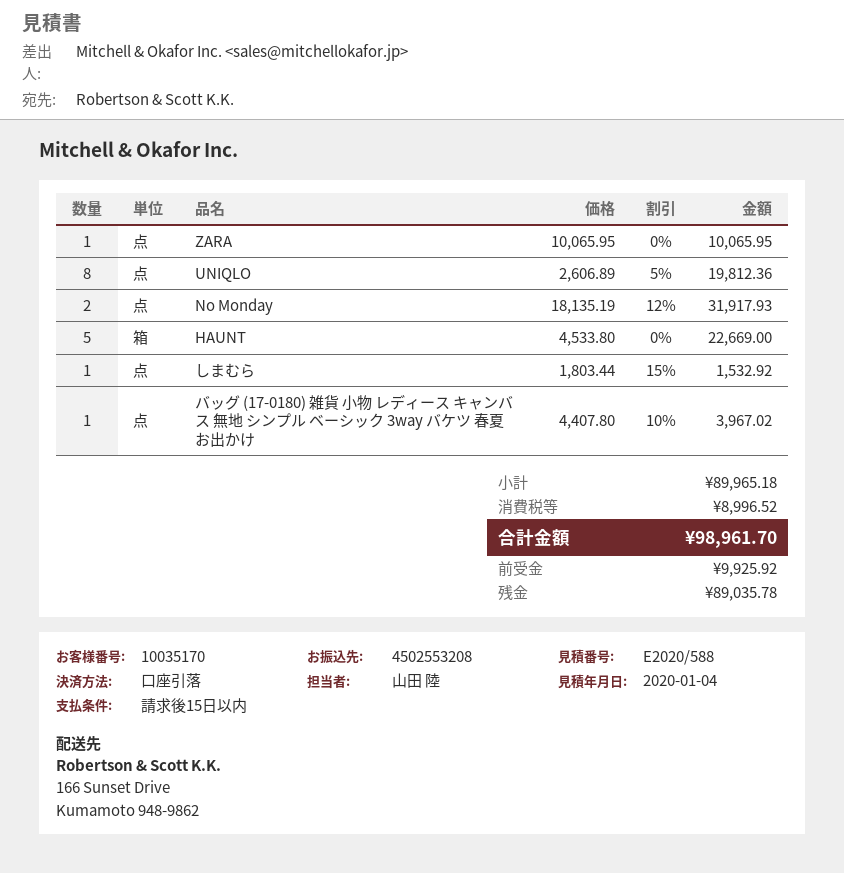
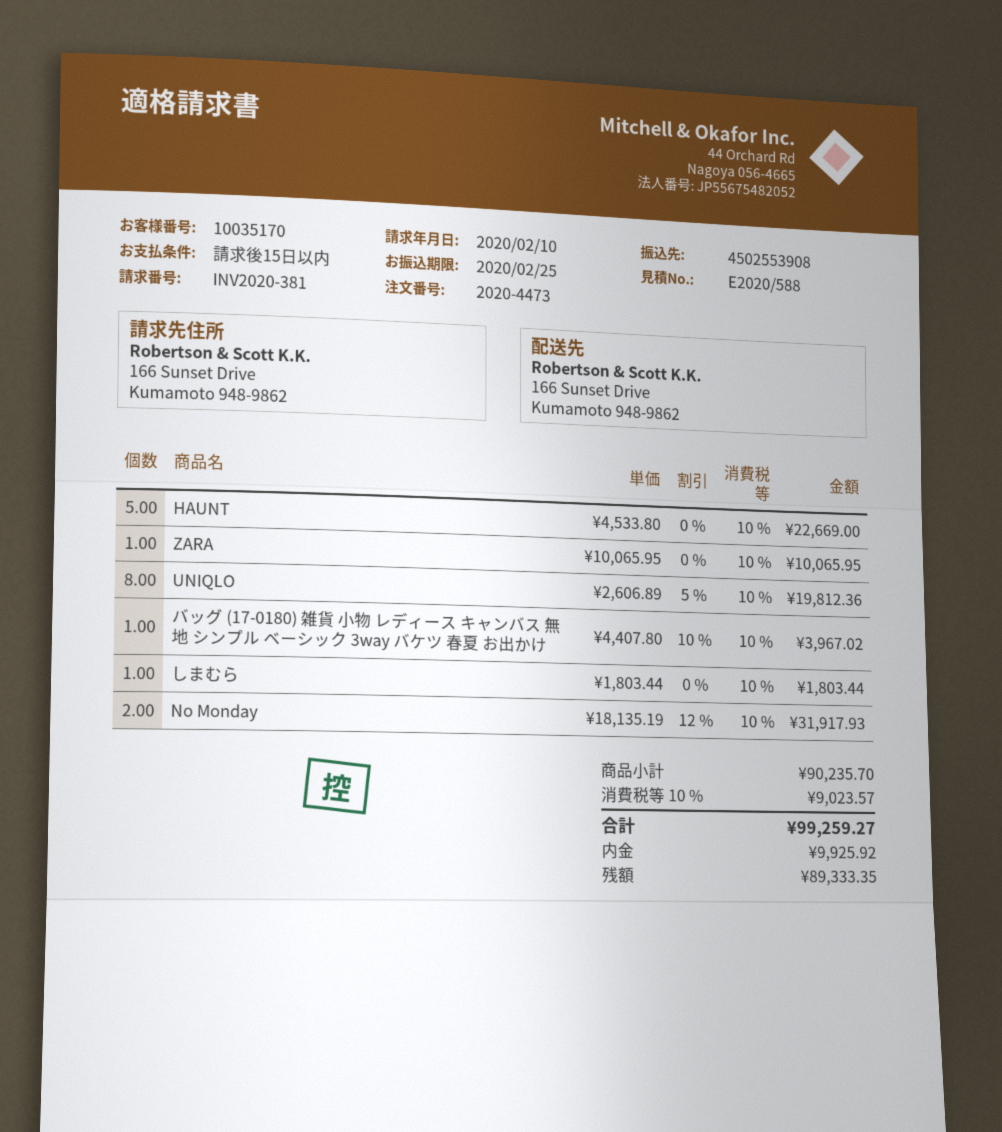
bank account: 4502553208 -> 4502553908
しまむら: 1 x 1803.44 - 15% = 1532.92 -> 1 x 1803.44 = 1803.44
subtotal: 89965.18 -> 90235.70
tax: 8996.52 -> 9023.57
total: 98961.70 -> 99259.27
balance: 89035.78 -> 89333.35

